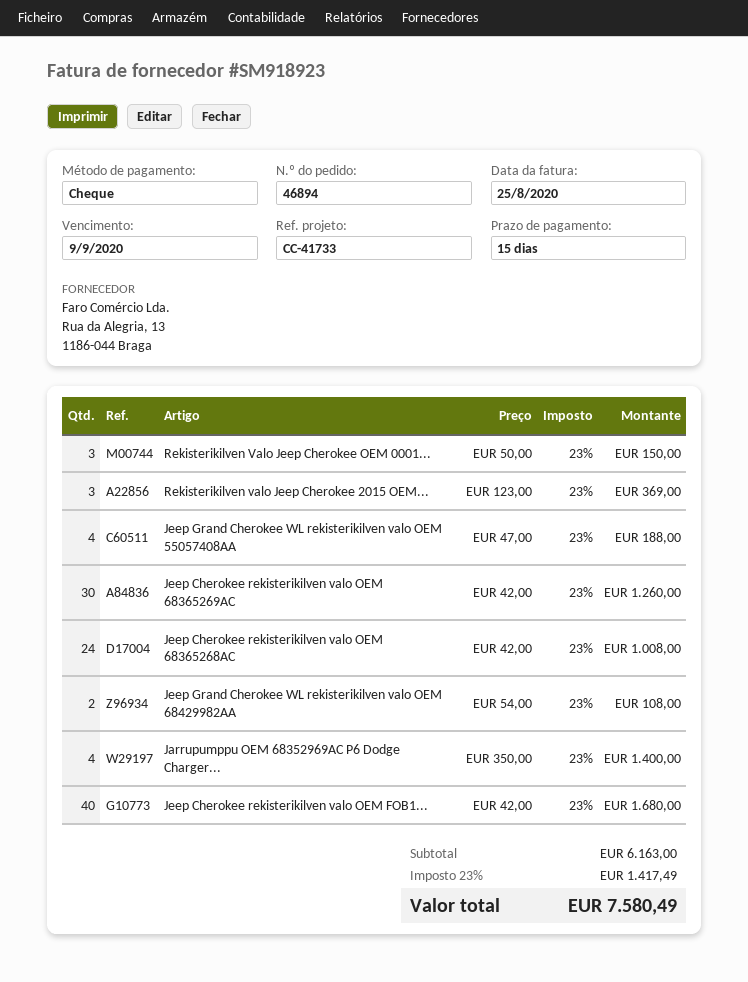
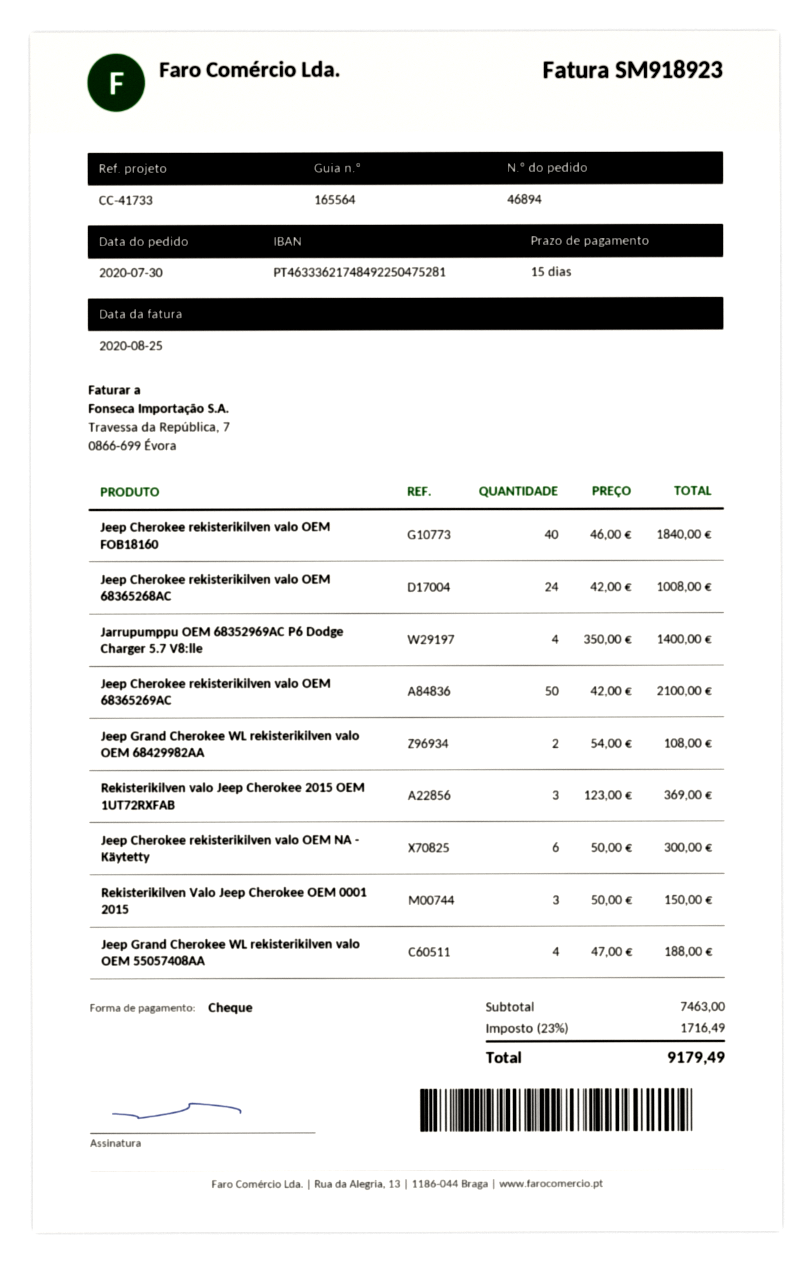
Jeep Cherokee rekisterikilven valo OEM 68365269AC: 30 x 42.00 = 1260.00 -> 50 x 42.00 = 2100.00
Jeep Cherokee rekisterikilven valo OEM FOB1...: 40 x 42.00 = 1680.00 -> 40 x 46.00 = 1840.00
Jeep Cherokee rekisterikilven valo OEM NA - Käytetty: none -> 6 x 50.00 = 300.00
subtotal: 6163.00 -> 7463.00
tax: 23% = 1417.49 -> 23% = 1716.49
total: 7580.49 -> 9179.49

